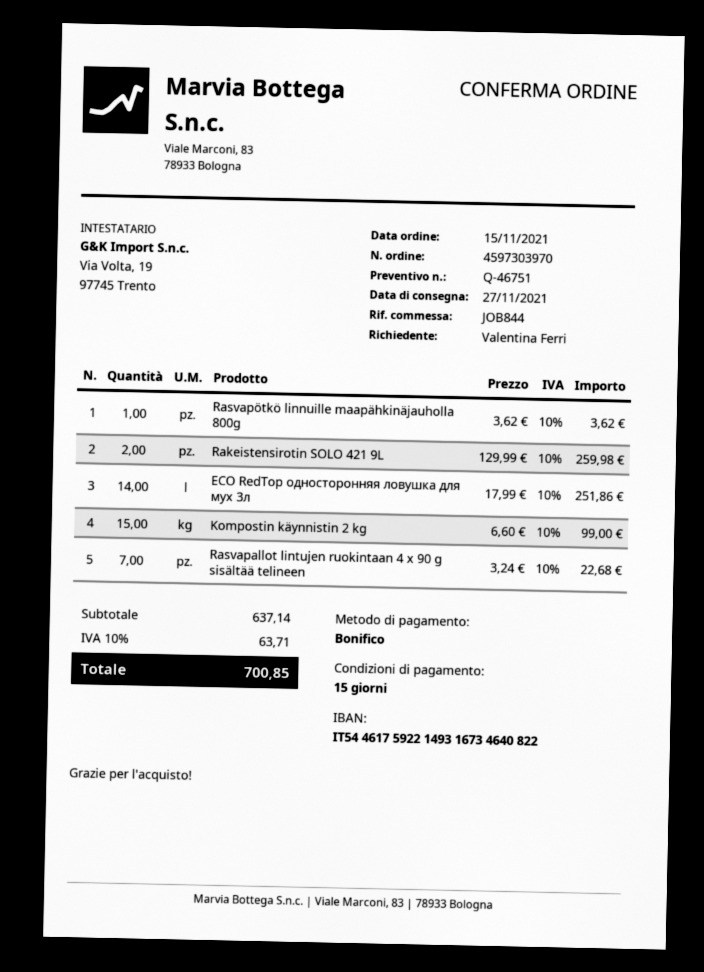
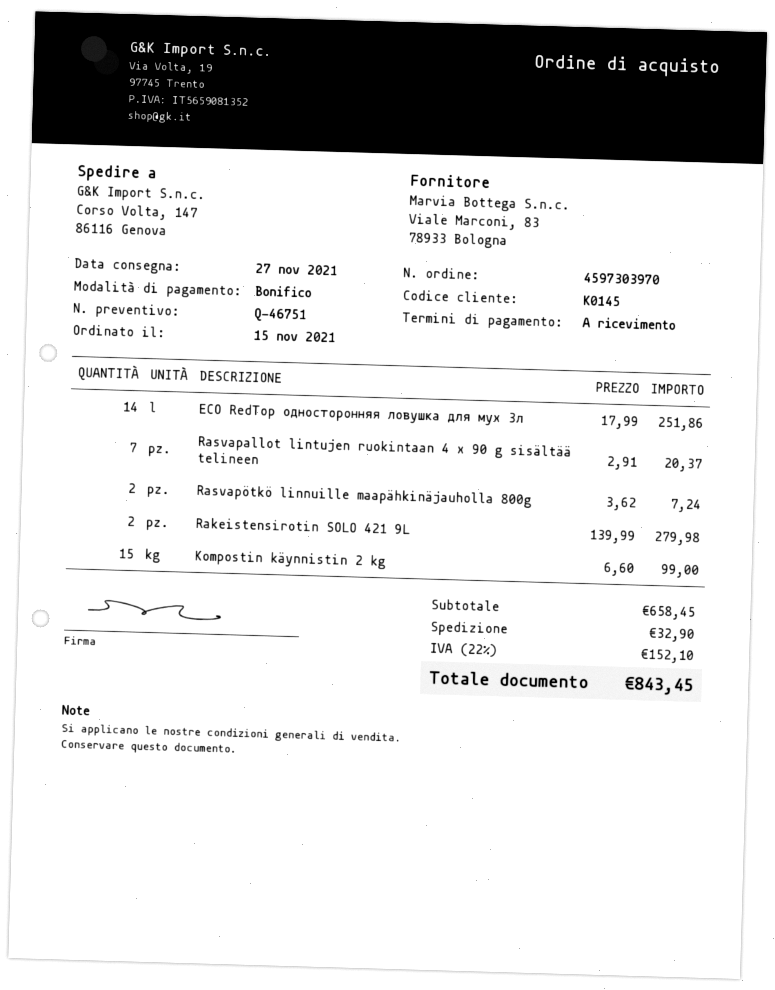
payment terms: 15 days -> on receipt
Rasvapötkö linnuille maapähkinäjauholla 800g: 1 x 3.62 = 3.62 -> 2 x 3.62 = 7.24
Rakeistensirotin SOLO 421 9L: 2 x 129.99 = 259.98 -> 2 x 139.99 = 279.98
Rasvapallot lintujen ruokintaan 4 x 90 g sisältää telineen: 7 x 3.24 = 22.68 -> 7 x 2.91 = 20.37
subtotal: 637.14 -> 658.45
shipping: none -> 32.90
tax: 10% = 63.71 -> 22% = 152.10
total: 700.85 -> 843.45

